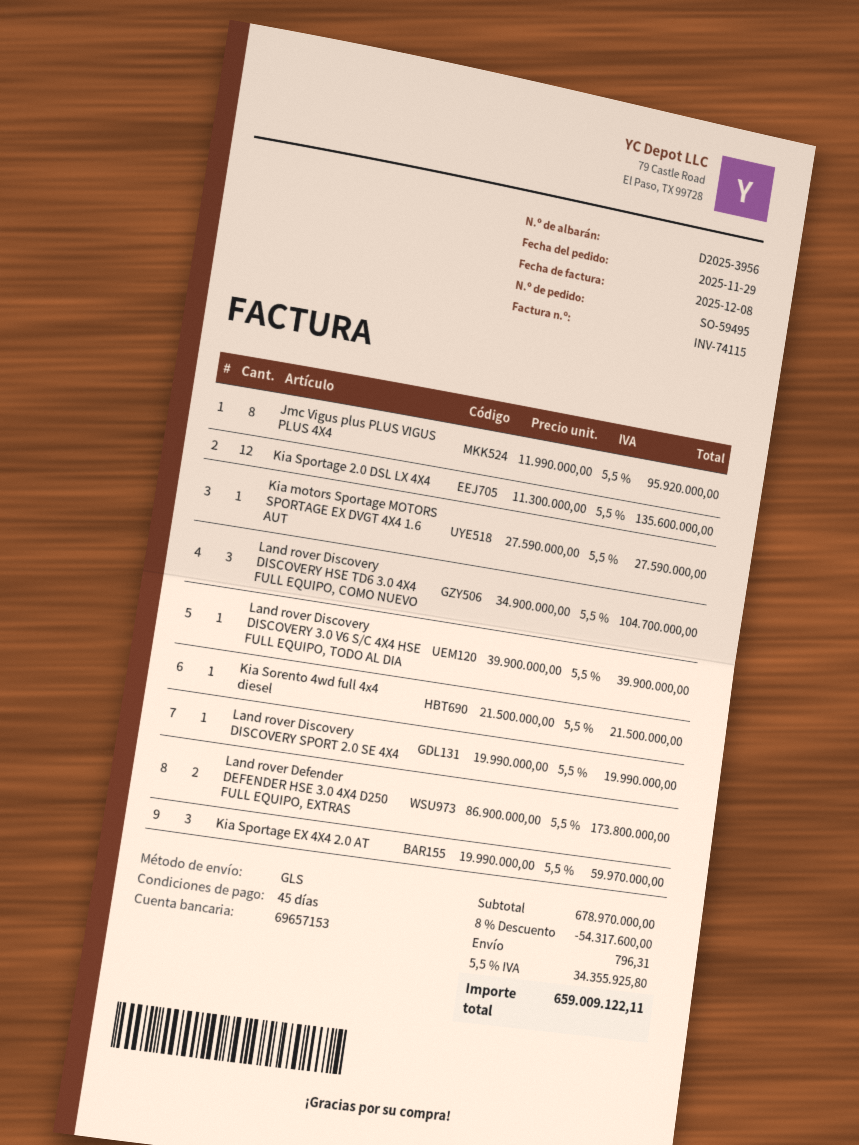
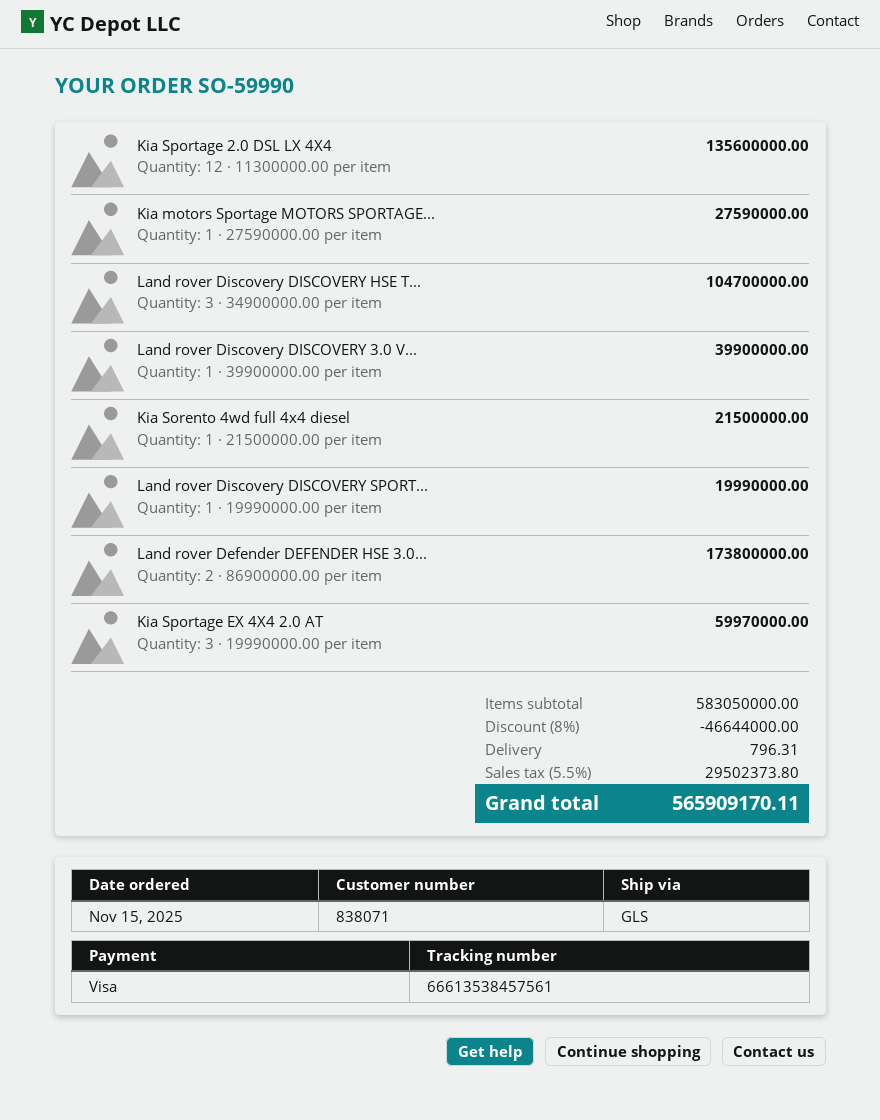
order number: SO-59495 -> SO-59990
order date: 2025-11-29 -> 2025-11-15
Jmc Vigus plus PLUS VIGUS PLUS 4X4: 8 x 11990000.00 = 95920000.00 -> none
subtotal: 678970000.00 -> 583050000.00
discount: 8% = 54317600.00 -> 8% = 46644000.00
tax: 5.5% = 34355925.80 -> 5.5% = 29502373.80
total: 659009122.11 -> 565909170.11

